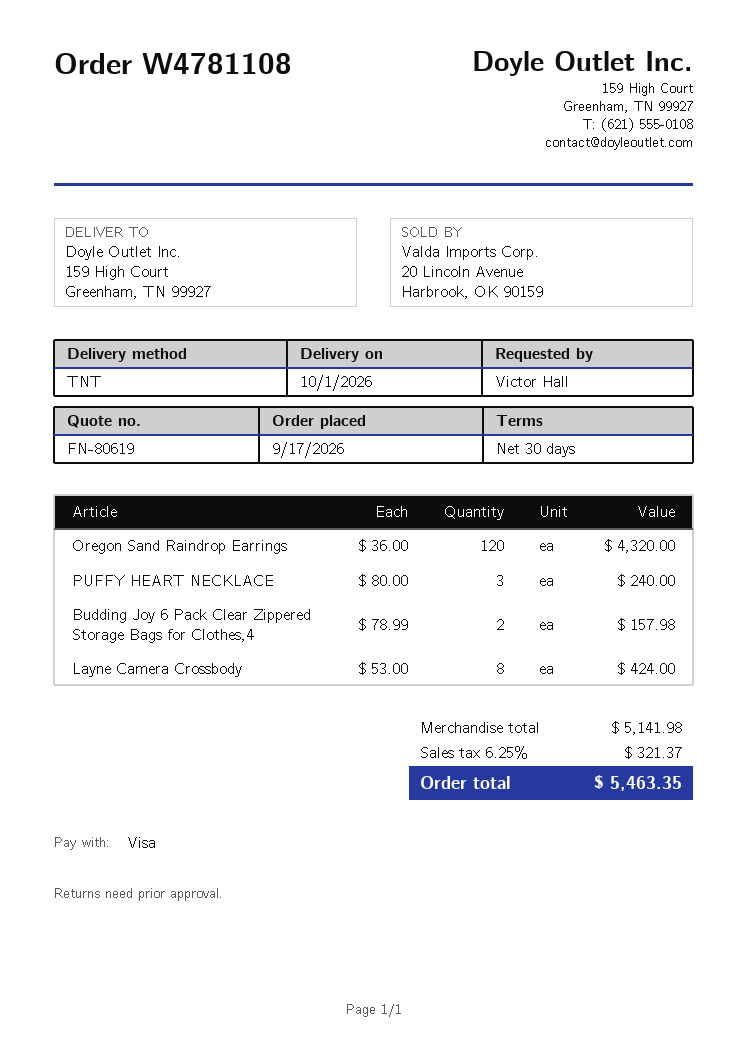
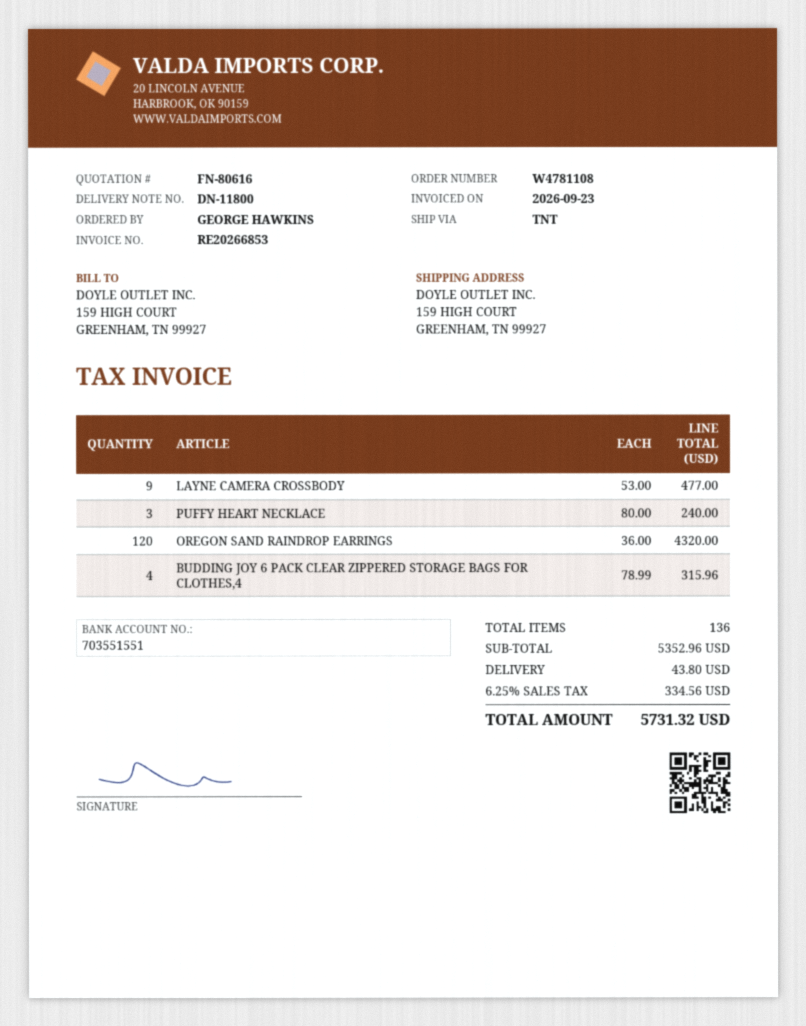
quote number: FN-80619 -> FN-80616
ordered by: Victor Hall -> GEORGE HAWKINS
Budding Joy 6 Pack Clear Zippered Storage Bags for Clothes,4: 2 x 78.99 = 157.98 -> 4 x 78.99 = 315.96
Layne Camera Crossbody: 8 x 53.00 = 424.00 -> 9 x 53.00 = 477.00
subtotal: 5141.98 -> 5352.96
shipping: none -> 43.80
tax: 6.25% = 321.37 -> 6.25% = 334.56
total: 5463.35 -> 5731.32

